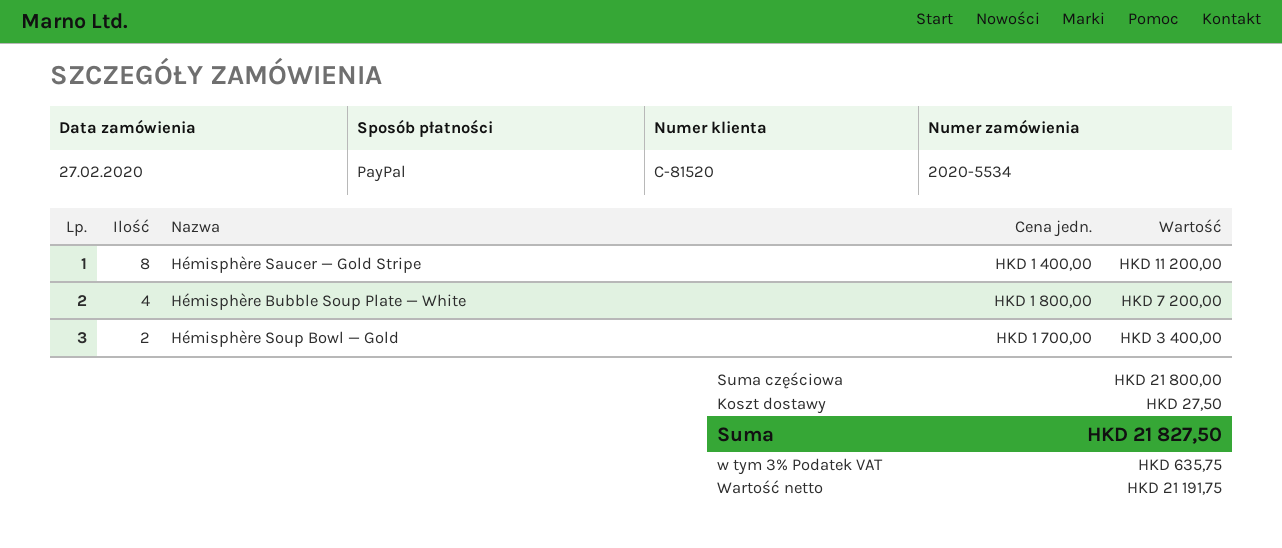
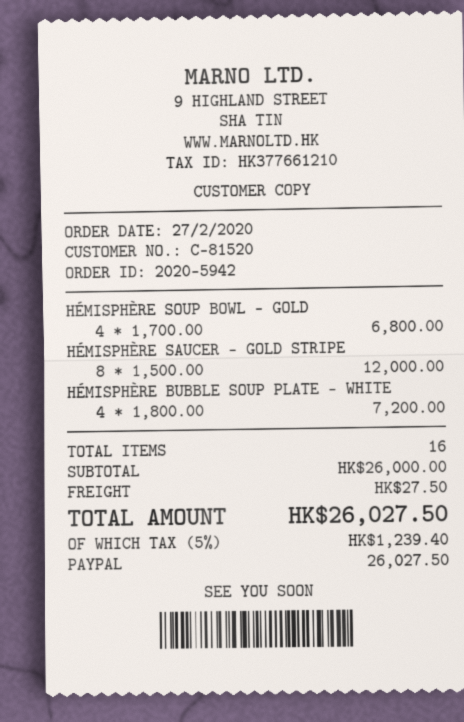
order number: 2020-5534 -> 2020-5942
Hémisphère Saucer — Gold Stripe: 8 x 1400.00 = 11200.00 -> 8 x 1500.00 = 12000.00
Hémisphère Soup Bowl — Gold: 2 x 1700.00 = 3400.00 -> 4 x 1700.00 = 6800.00
subtotal: 21800.00 -> 26000.00
tax: 3% = 635.75 -> 5% = 1239.40
total: 21827.50 -> 26027.50

